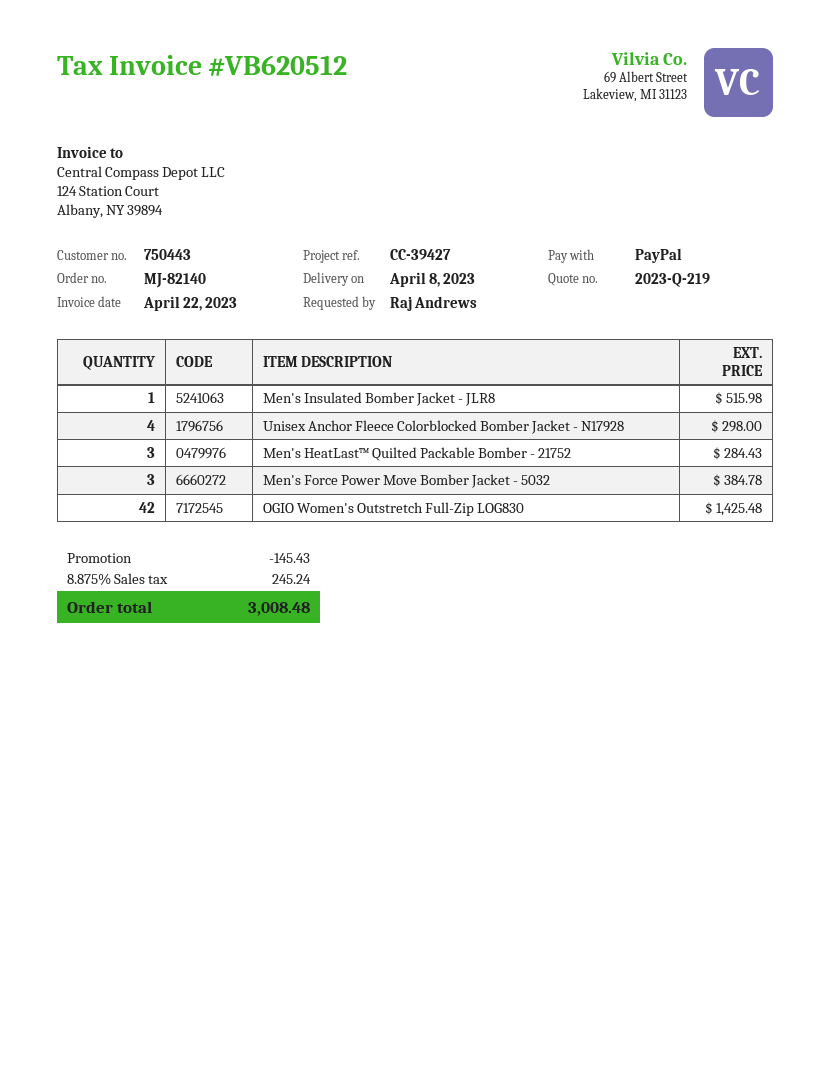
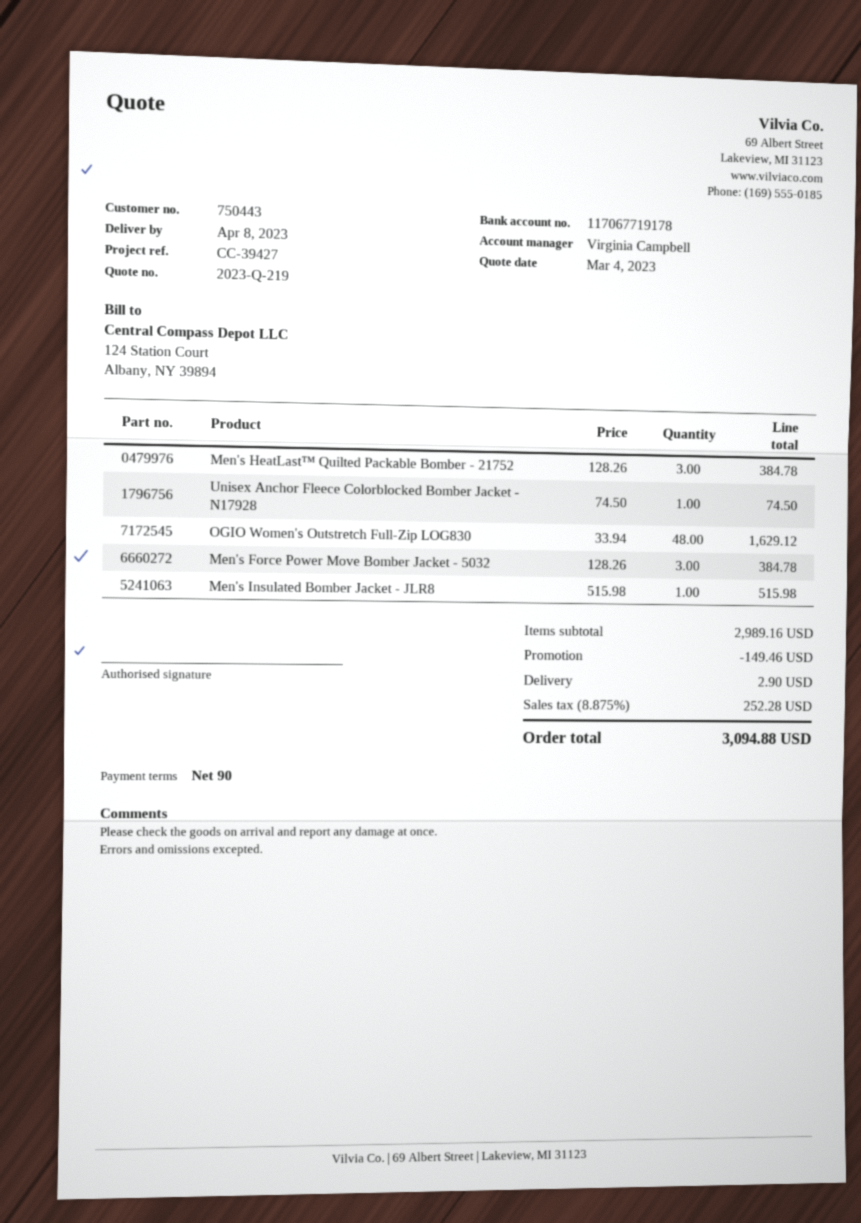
Unisex Anchor Fleece Colorblocked Bomber Jacket - N17928: 4 for 298.00 -> 1 for 74.50
Men's HeatLast™ Quilted Packable Bomber - 21752: 3 for 284.43 -> 3 for 384.78
OGIO Women's Outstretch Full-Zip LOG830: 42 for 1425.48 -> 48 for 1629.12
discount: 145.43 -> 149.46
shipping: none -> 2.90
tax: 8.875% = 245.24 -> 8.875% = 252.28
total: 3008.48 -> 3094.88

